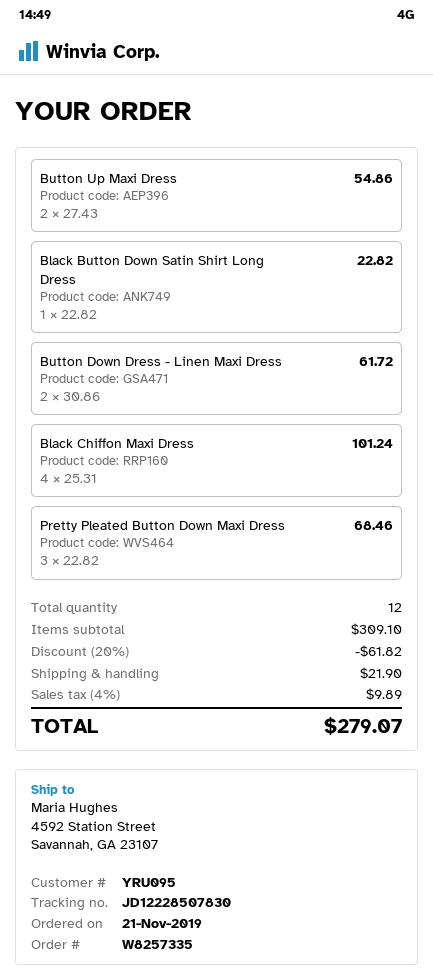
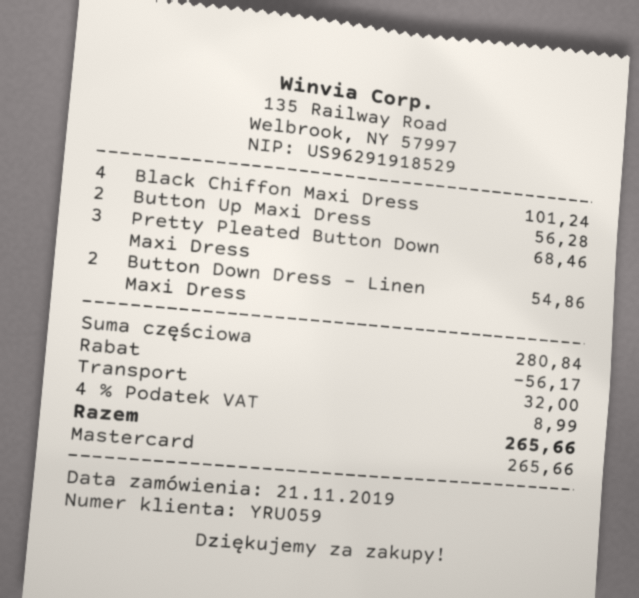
customer number: YRU095 -> YRU059
Button Up Maxi Dress: 2 for 54.86 -> 2 for 56.28
Black Button Down Satin Shirt Long Dress: 1 for 22.82 -> none
Button Down Dress - Linen Maxi Dress: 2 for 61.72 -> 2 for 54.86
subtotal: 309.10 -> 280.84
discount: 61.82 -> 56.17
shipping: 21.90 -> 32.00
tax: 4% = 9.89 -> 4% = 8.99
total: 279.07 -> 265.66

